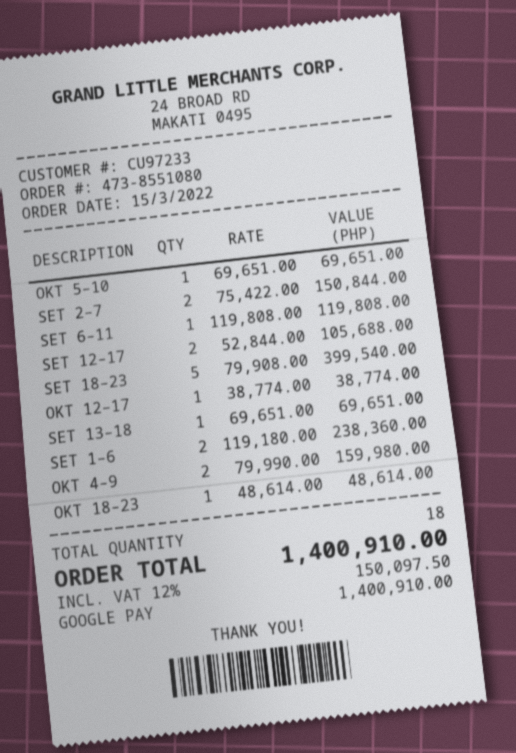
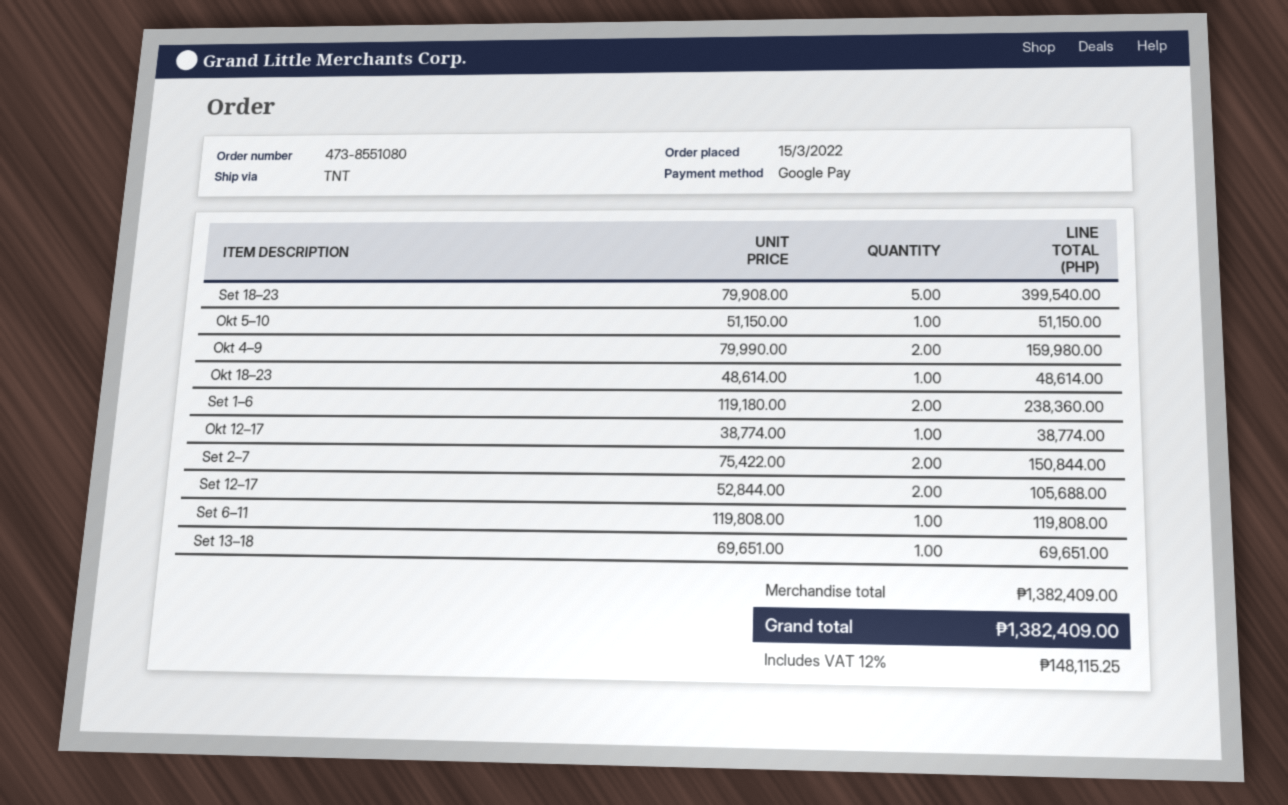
OKT 5–10: 1 x 69651.00 = 69651.00 -> 1 x 51150.00 = 51150.00
tax: 12% = 150097.50 -> 12% = 148115.25
total: 1400910.00 -> 1382409.00

